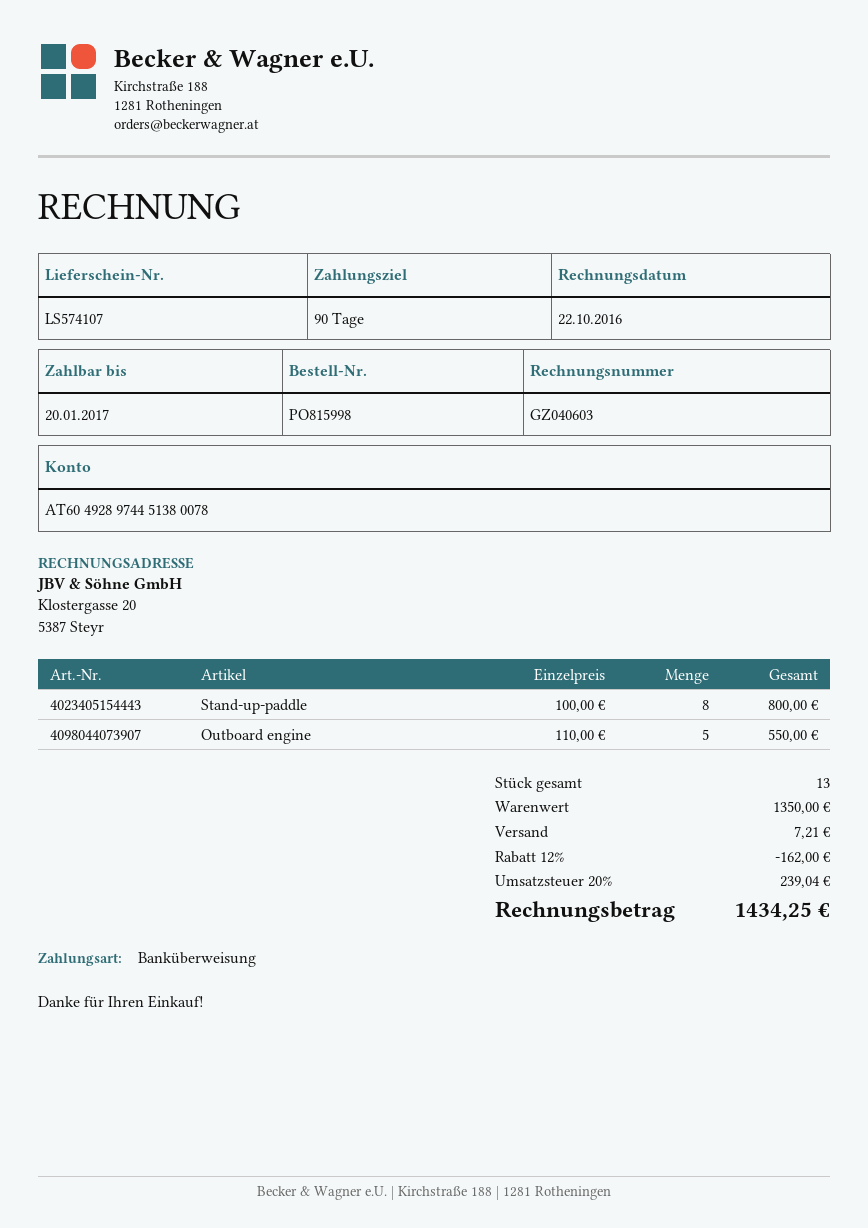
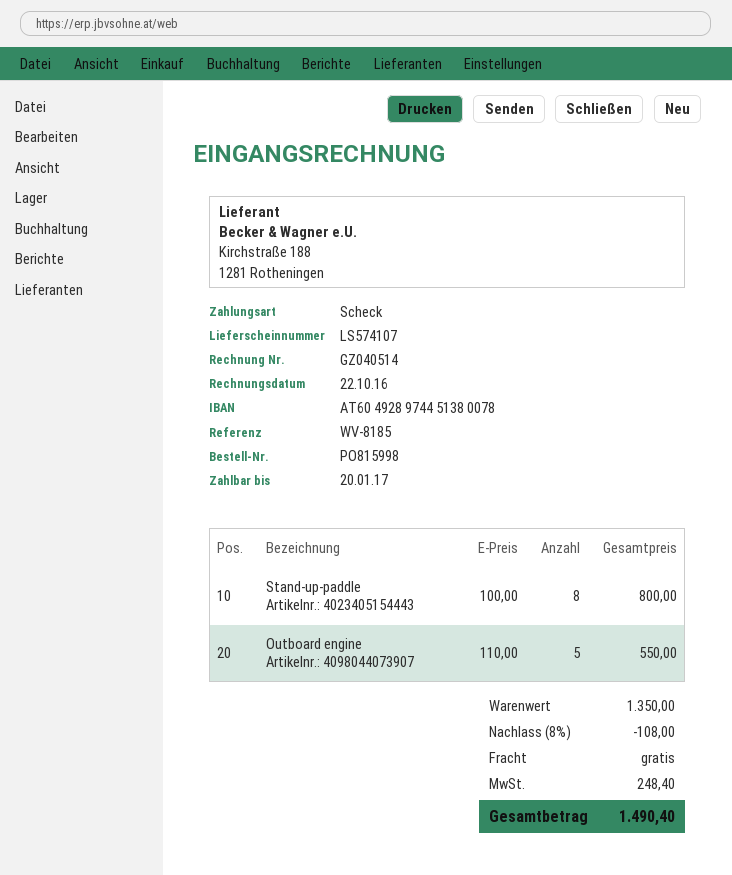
invoice number: GZ040603 -> GZ040514
payment method: bank transfer -> cheque
discount: 12% = 162.00 -> 8% = 108.00
shipping: 7.21 -> 0.00
tax: 239.04 -> 248.40
total: 1434.25 -> 1490.40

